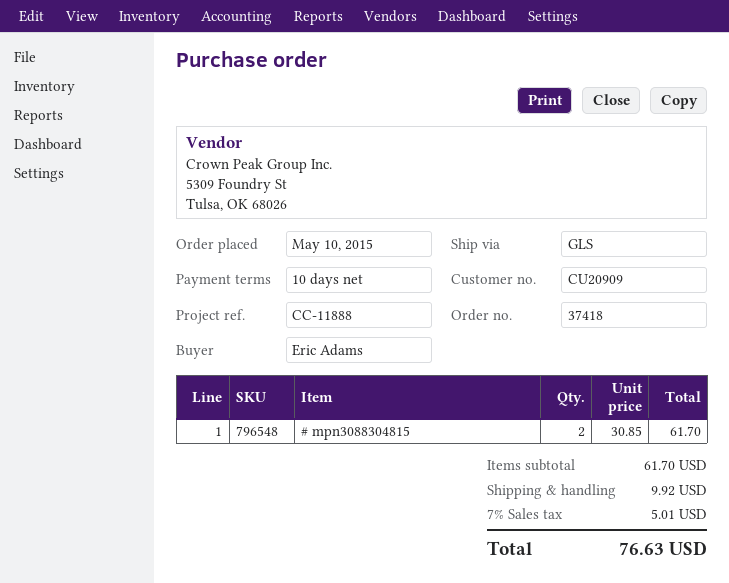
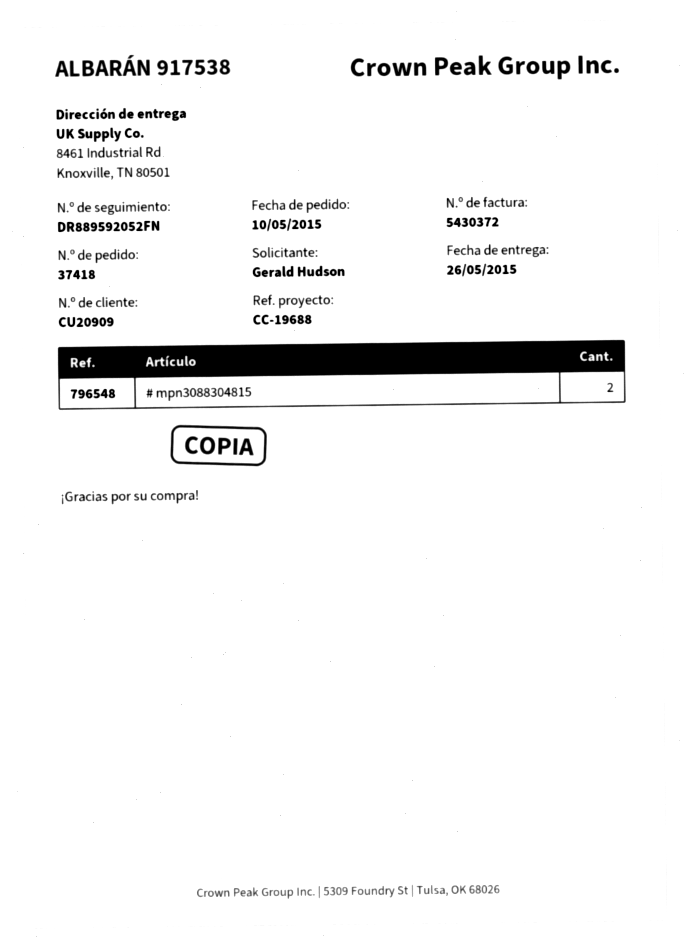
reference: CC-11888 -> CC-19688
ordered by: Eric Adams -> Gerald Hudson

